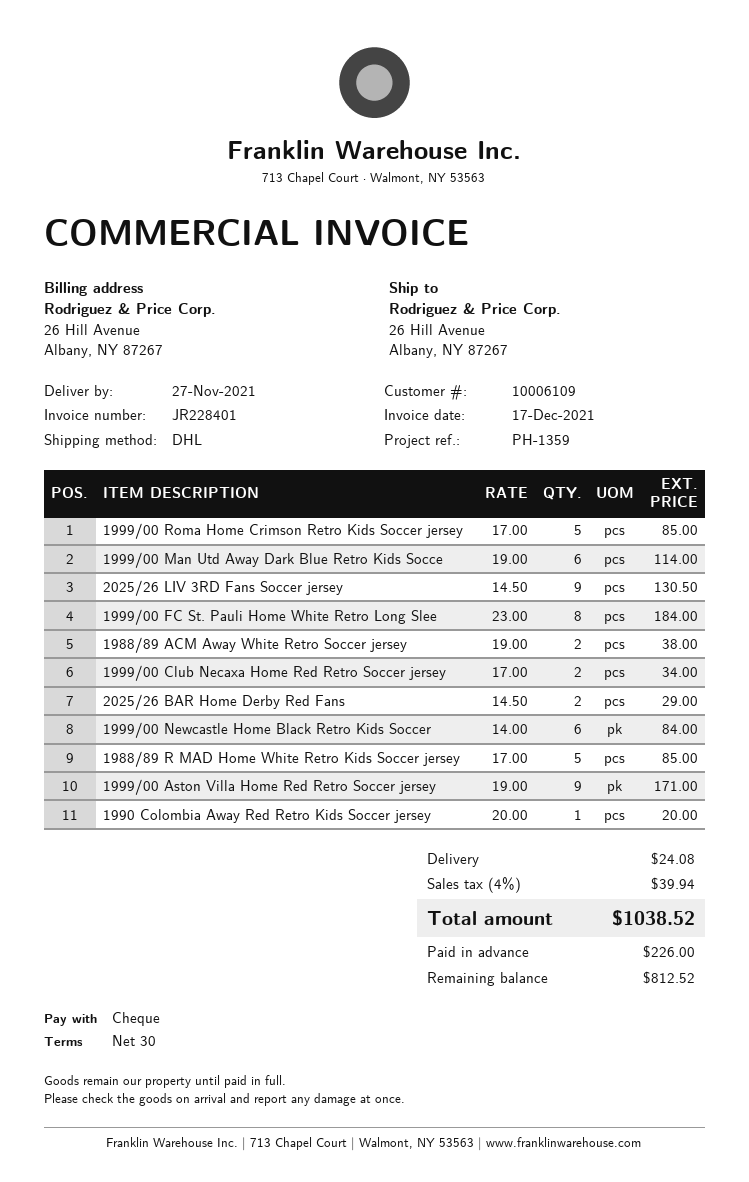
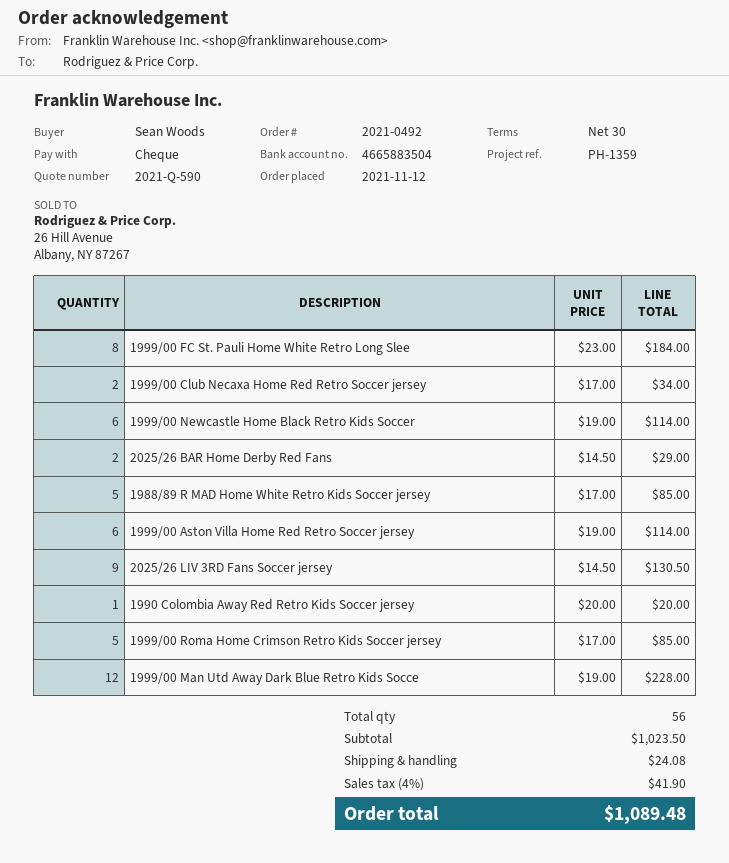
1999/00 Man Utd Away Dark Blue Retro Kids Socce: 6 x 19.00 = 114.00 -> 12 x 19.00 = 228.00
1988/89 ACM Away White Retro Soccer jersey: 2 x 19.00 = 38.00 -> none
1999/00 Newcastle Home Black Retro Kids Soccer: 6 x 14.00 = 84.00 -> 6 x 19.00 = 114.00
1999/00 Aston Villa Home Red Retro Soccer jersey: 9 x 19.00 = 171.00 -> 6 x 19.00 = 114.00
tax: 4% = 39.94 -> 4% = 41.90
total: 1038.52 -> 1089.48

